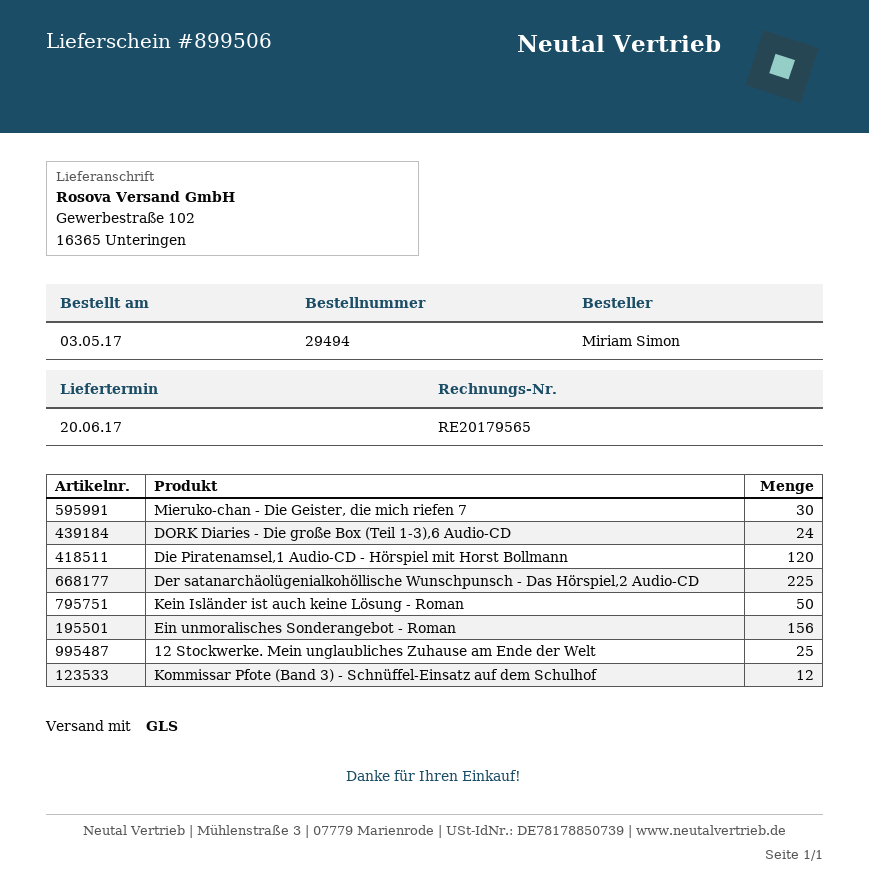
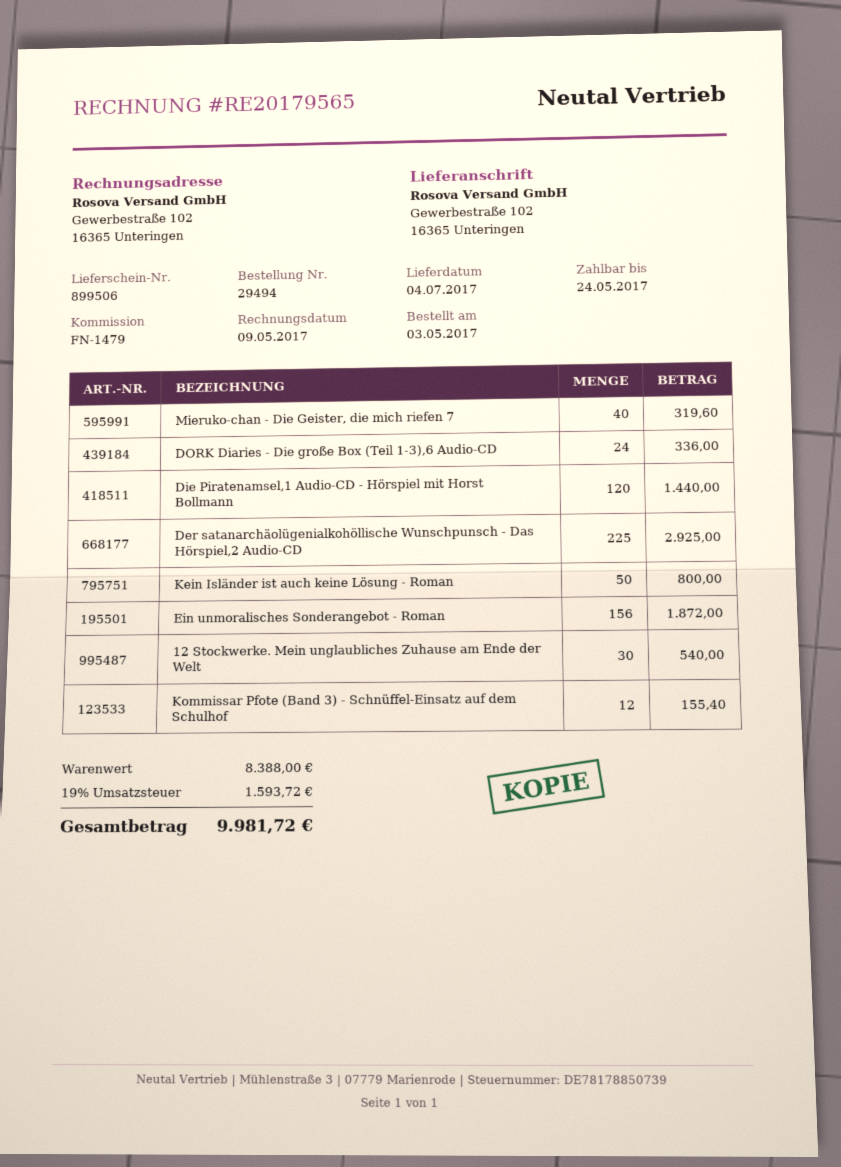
delivery date: 2017-06-20 -> 2017-07-04
Mieruko-chan - Die Geister, die mich riefen 7: 30 -> 40
12 Stockwerke. Mein unglaubliches Zuhause am Ende der Welt: 25 -> 30

